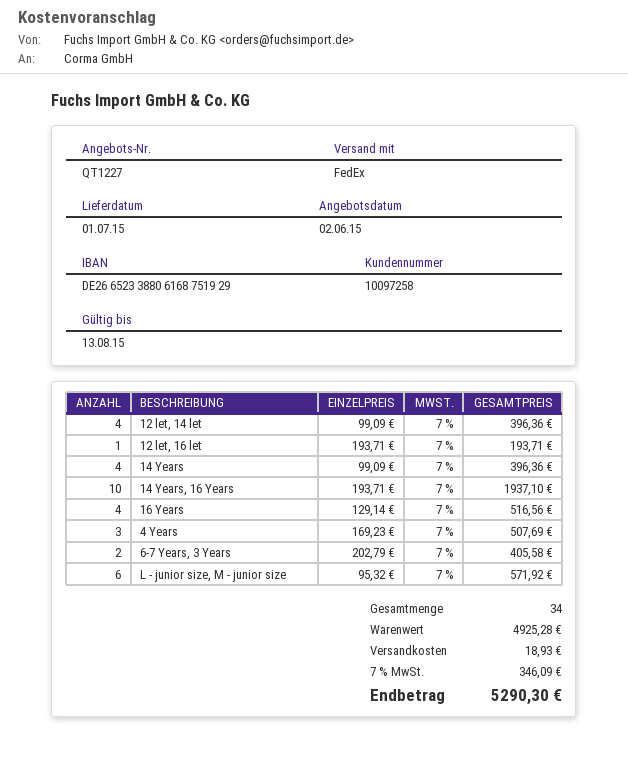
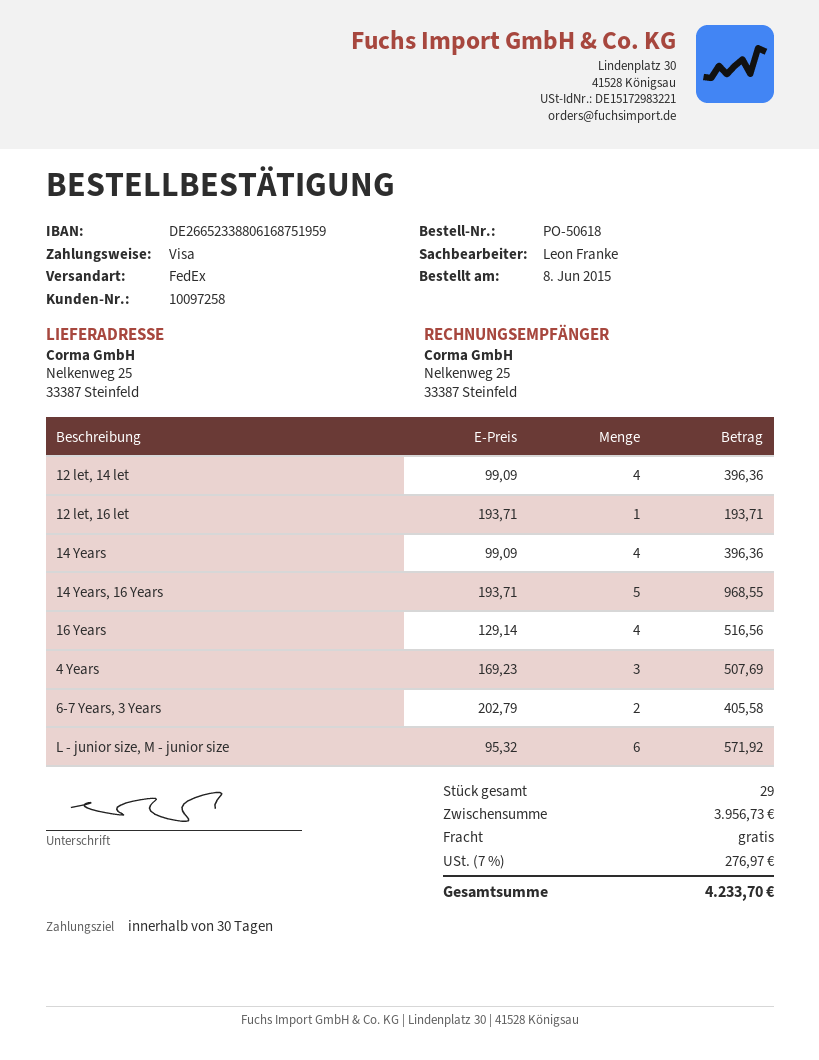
bank account: DE26652338806168751929 -> DE26652338806168751959
14 Years, 16 Years: 10 x 193.71 = 1937.10 -> 5 x 193.71 = 968.55
total quantity: 34 -> 29
subtotal: 4925.28 -> 3956.73
shipping: 18.93 -> 0.00
tax: 7% = 346.09 -> 7% = 276.97
total: 5290.30 -> 4233.70

